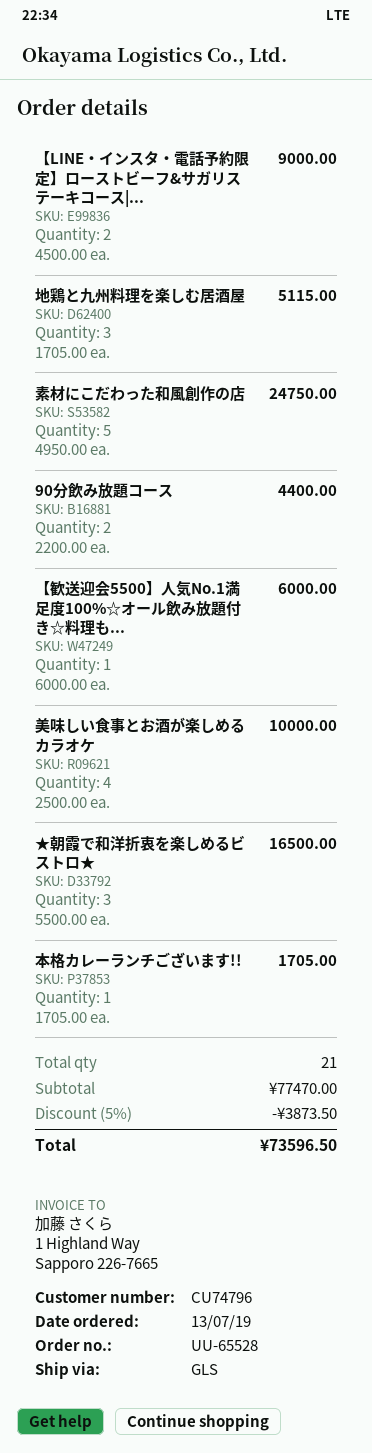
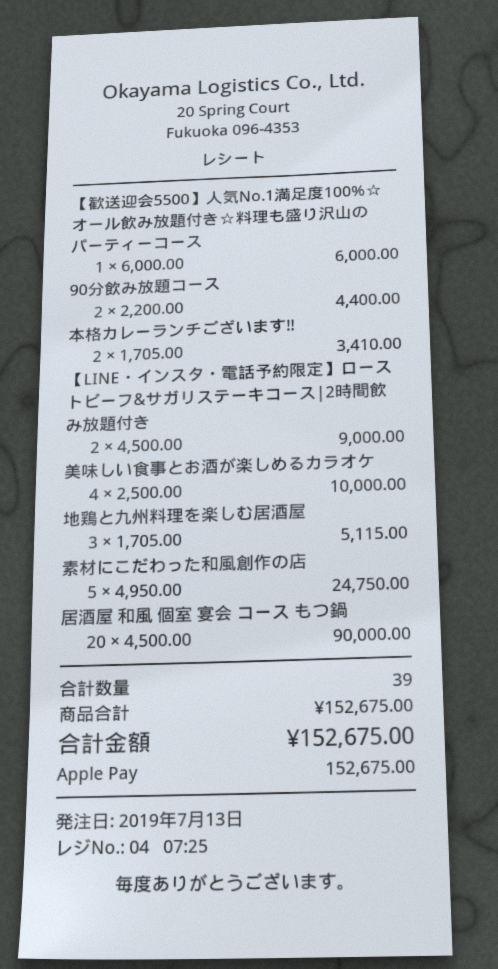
★朝霞で和洋折衷を楽しめるビストロ★: 3 x 5500.00 = 16500.00 -> none
本格カレーランチございます!!: 1 x 1705.00 = 1705.00 -> 2 x 1705.00 = 3410.00
居酒屋 和風 個室 宴会 コース もつ鍋: none -> 20 x 4500.00 = 90000.00
total quantity: 21 -> 39
subtotal: 77470.00 -> 152675.00
discount: 5% = 3873.50 -> none
total: 73596.50 -> 152675.00

